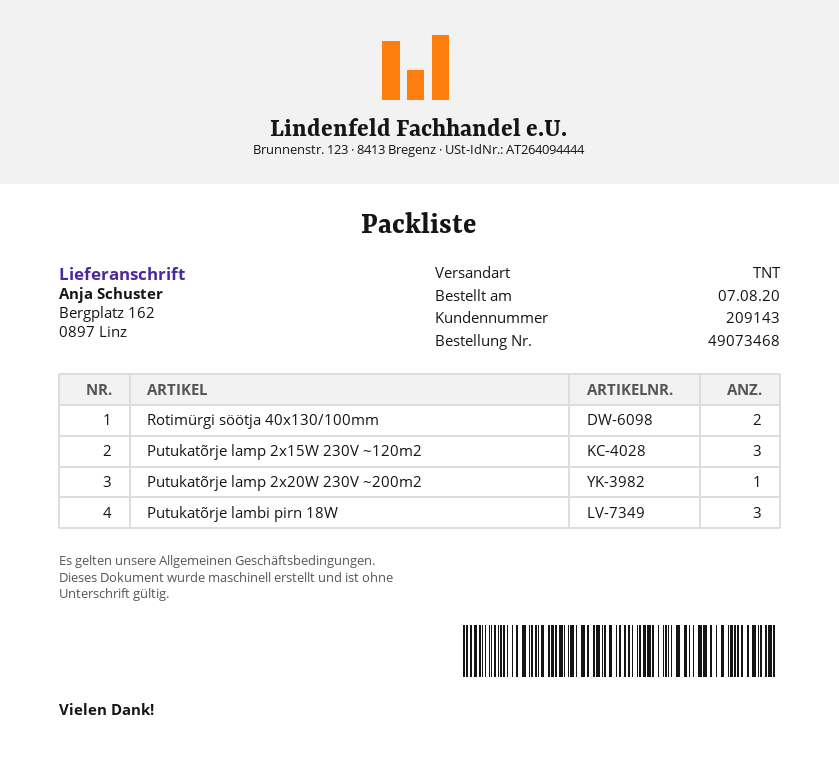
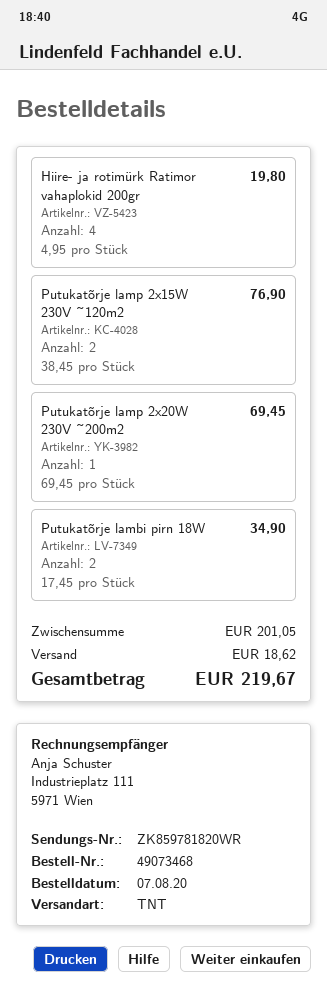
Rotimürgi söötja 40x130/100mm: 2 -> none
Putukatõrje lamp 2x15W 230V ~120m2: 3 -> 2
Putukatõrje lambi pirn 18W: 3 -> 2
Hiire- ja rotimürk Ratimor vahaplokid 200gr: none -> 4

